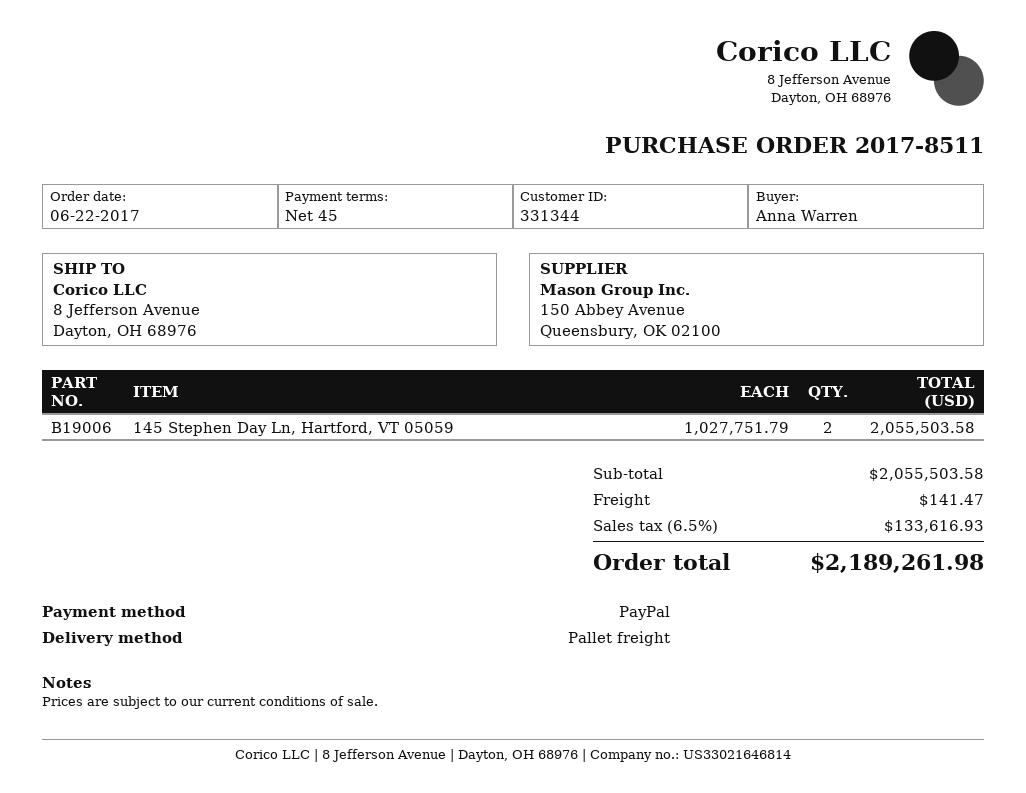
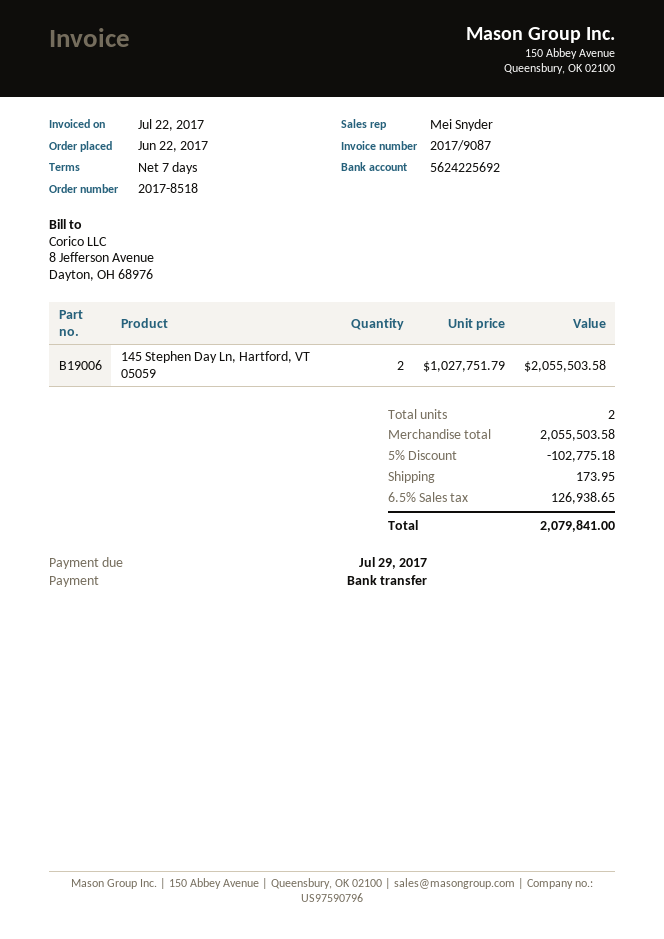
order number: 2017-8511 -> 2017-8518
payment terms: 45 days -> 7 days
payment method: PayPal -> bank transfer
discount: none -> 5% = 102775.18
shipping: 141.47 -> 173.95
tax: 6.5% = 133616.93 -> 6.5% = 126938.65
total: 2189261.98 -> 2079841.00

